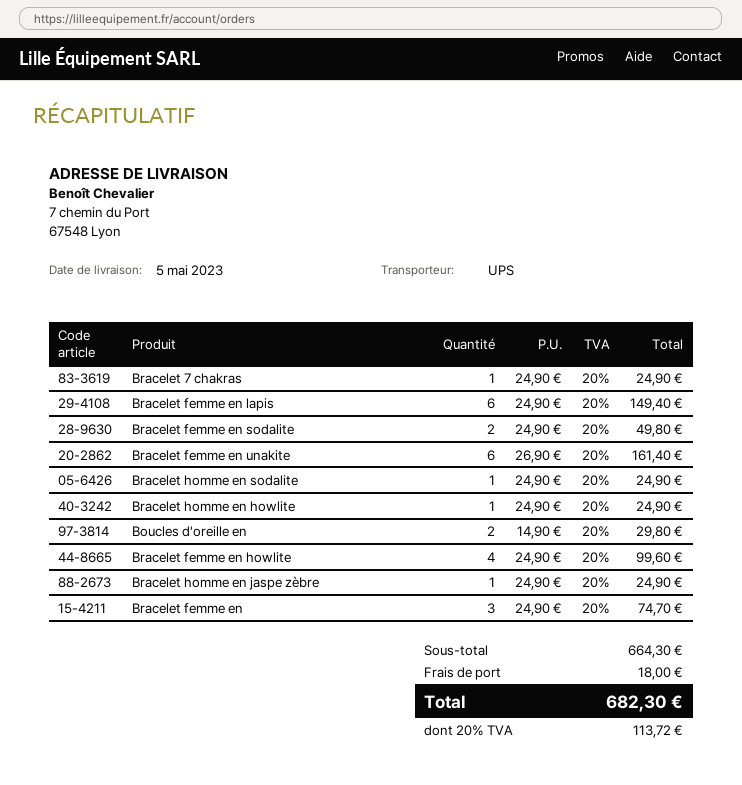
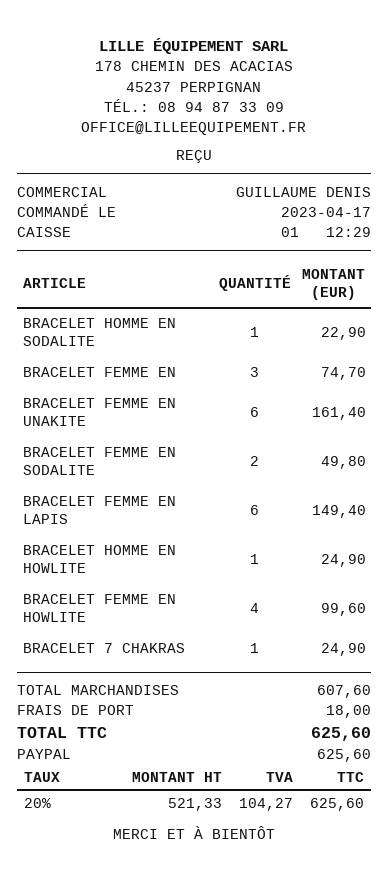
Bracelet homme en sodalite: 1 for 24.90 -> 1 for 22.90
Boucles d'oreille en: 2 for 29.80 -> none
Bracelet homme en jaspe zèbre: 1 for 24.90 -> none
subtotal: 664.30 -> 607.60
tax: 20% = 113.72 -> 20% = 104.27
total: 682.30 -> 625.60

